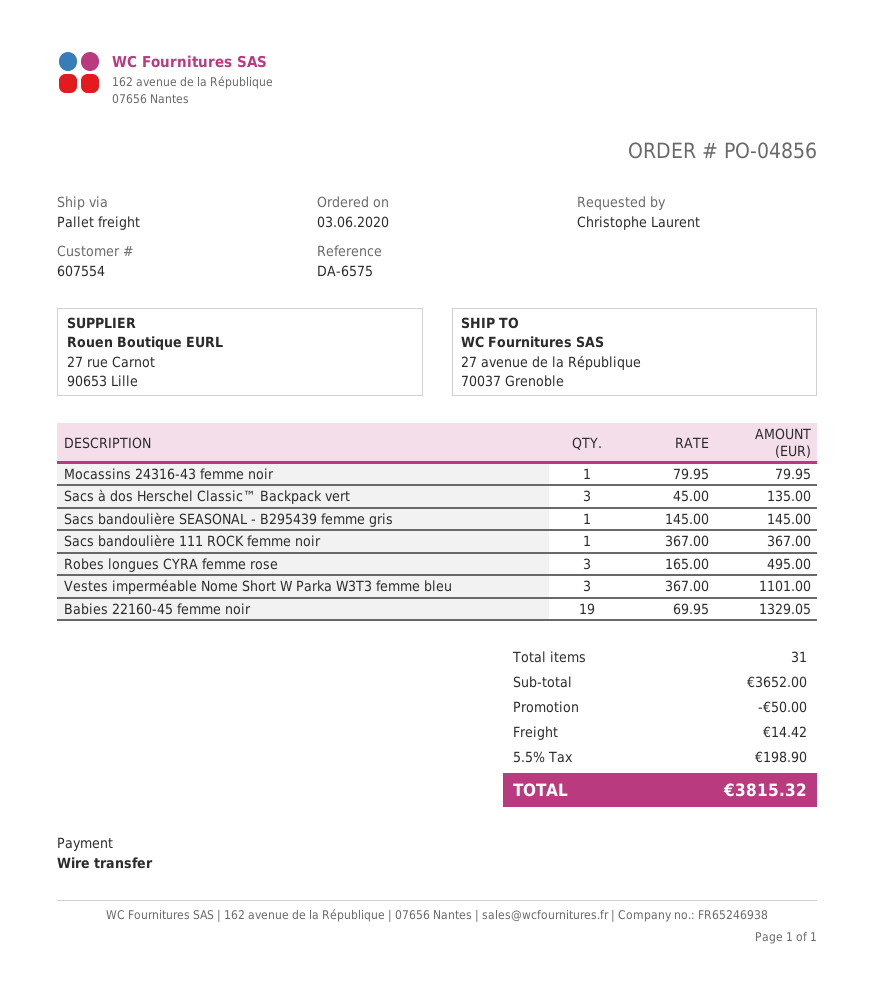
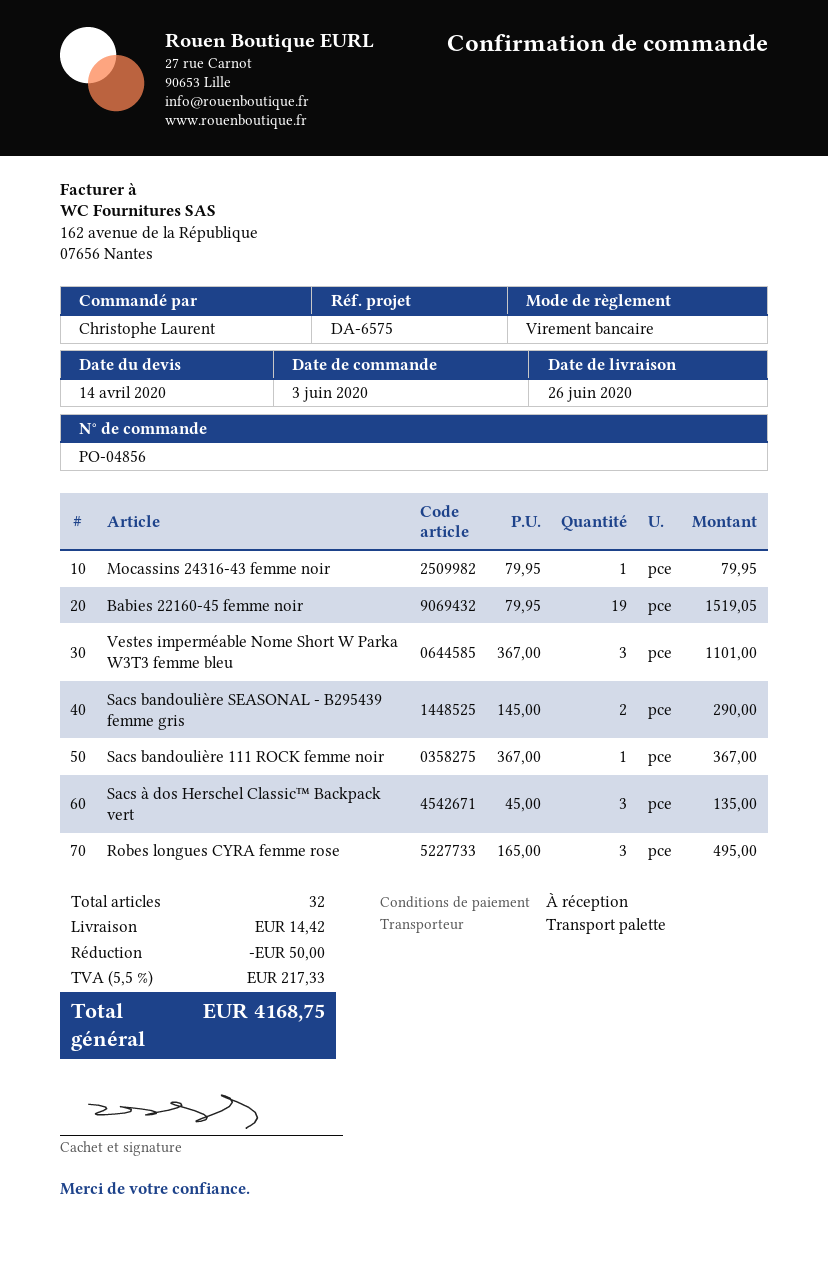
Sacs bandoulière SEASONAL - B295439 femme gris: 1 x 145.00 = 145.00 -> 2 x 145.00 = 290.00
Babies 22160-45 femme noir: 19 x 69.95 = 1329.05 -> 19 x 79.95 = 1519.05
total quantity: 31 -> 32
tax: 5.5% = 198.90 -> 5.5% = 217.33
total: 3815.32 -> 4168.75

